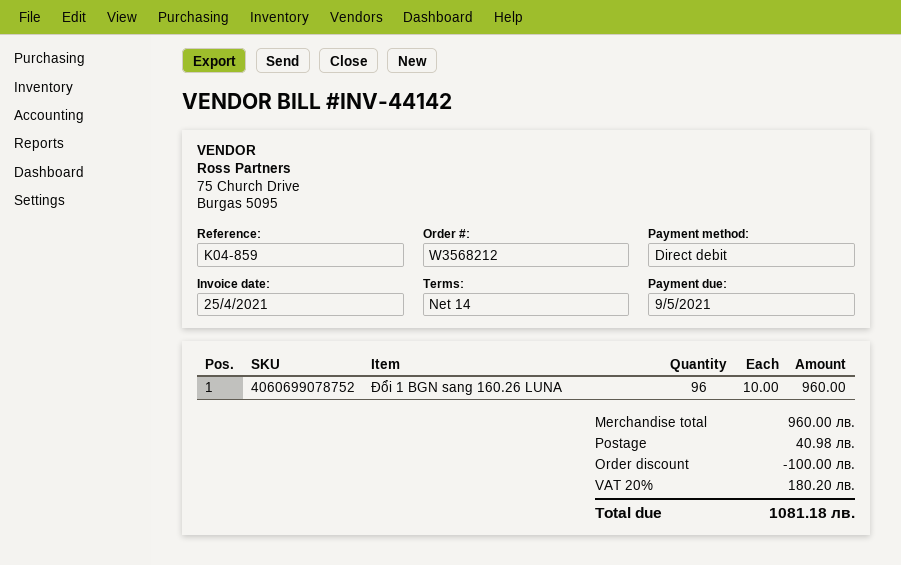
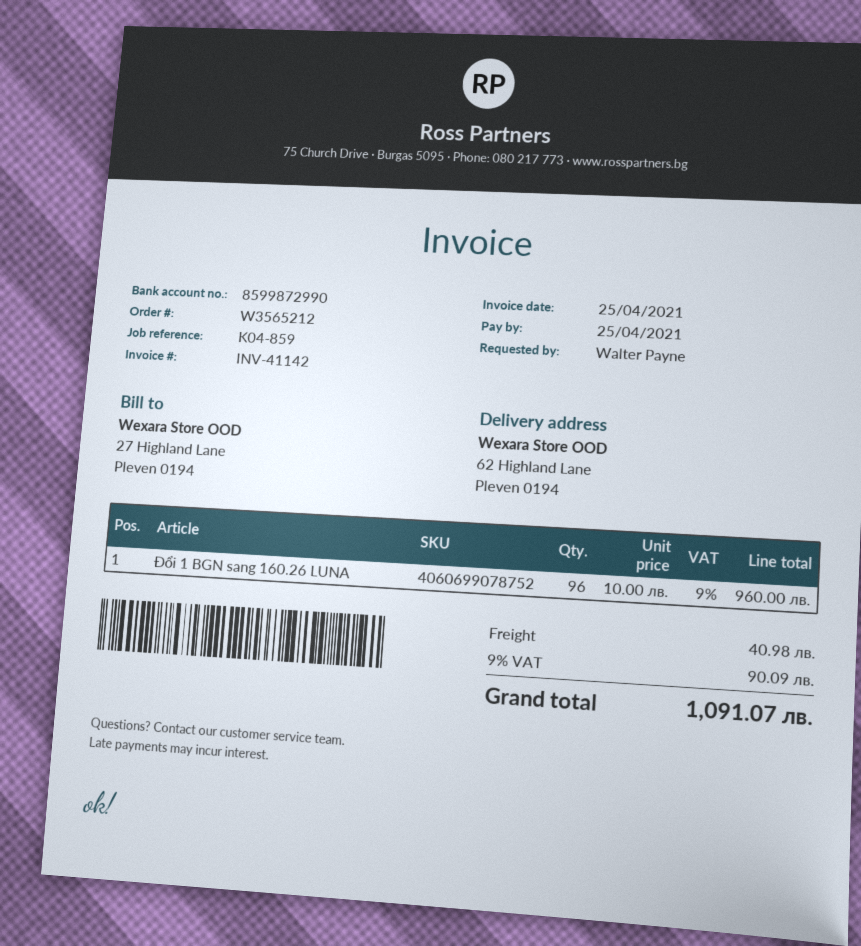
order number: W3568212 -> W3565212
invoice number: INV-44142 -> INV-41142
due date: 2021-05-09 -> 2021-04-25
discount: 100.00 -> none
tax: 20% = 180.20 -> 9% = 90.09
total: 1081.18 -> 1091.07

